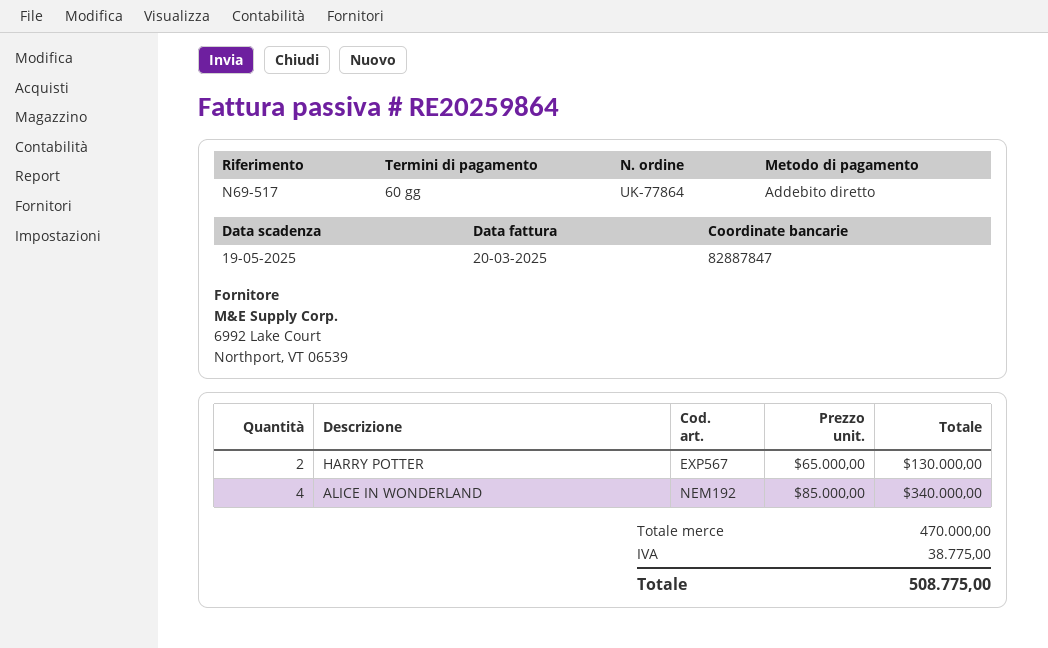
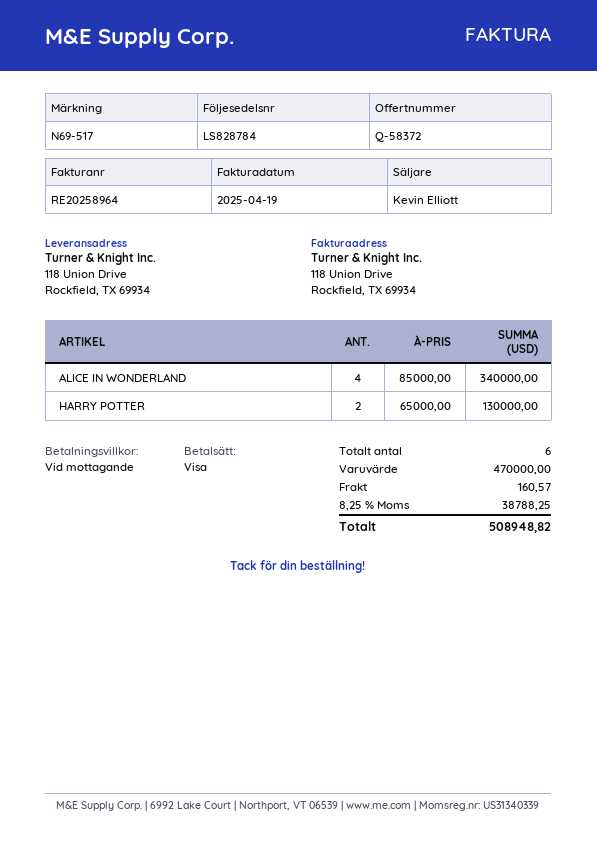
invoice number: RE20259864 -> RE20258964
invoice date: 2025-03-20 -> 2025-04-19
payment terms: 60 days -> on receipt
payment method: direct debit -> Visa
shipping: none -> 160.57
tax: 38775.00 -> 38788.25
total: 508775.00 -> 508948.82

